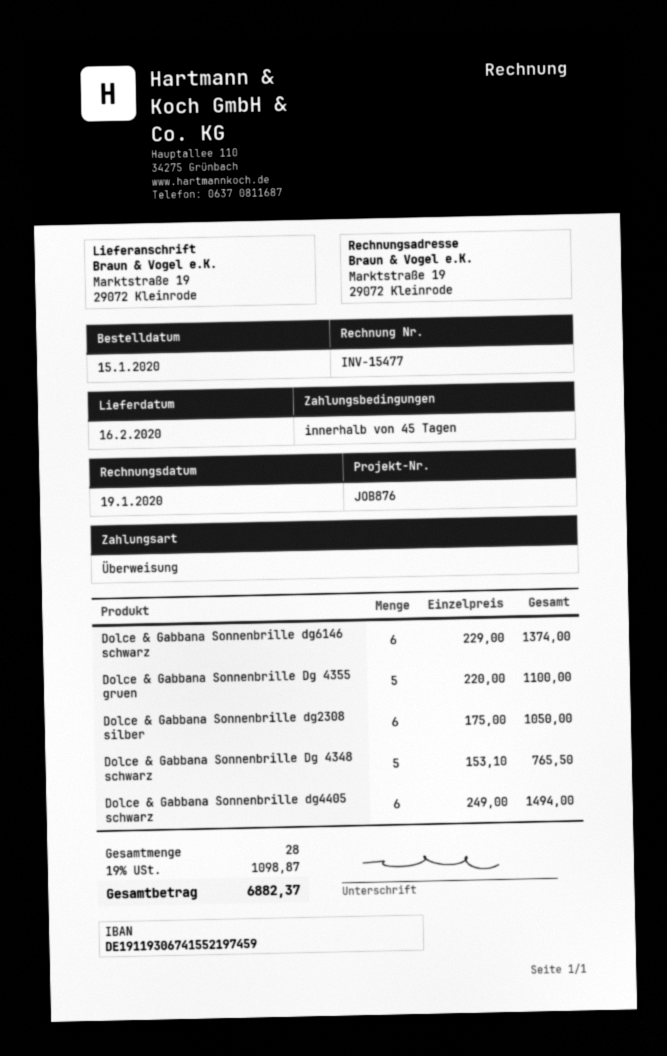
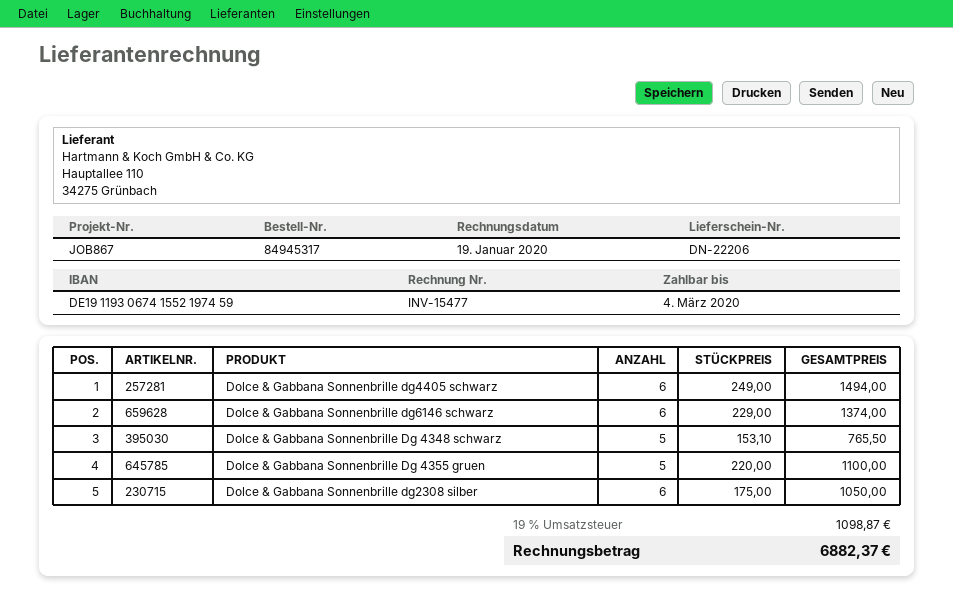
reference: JOB876 -> JOB867

